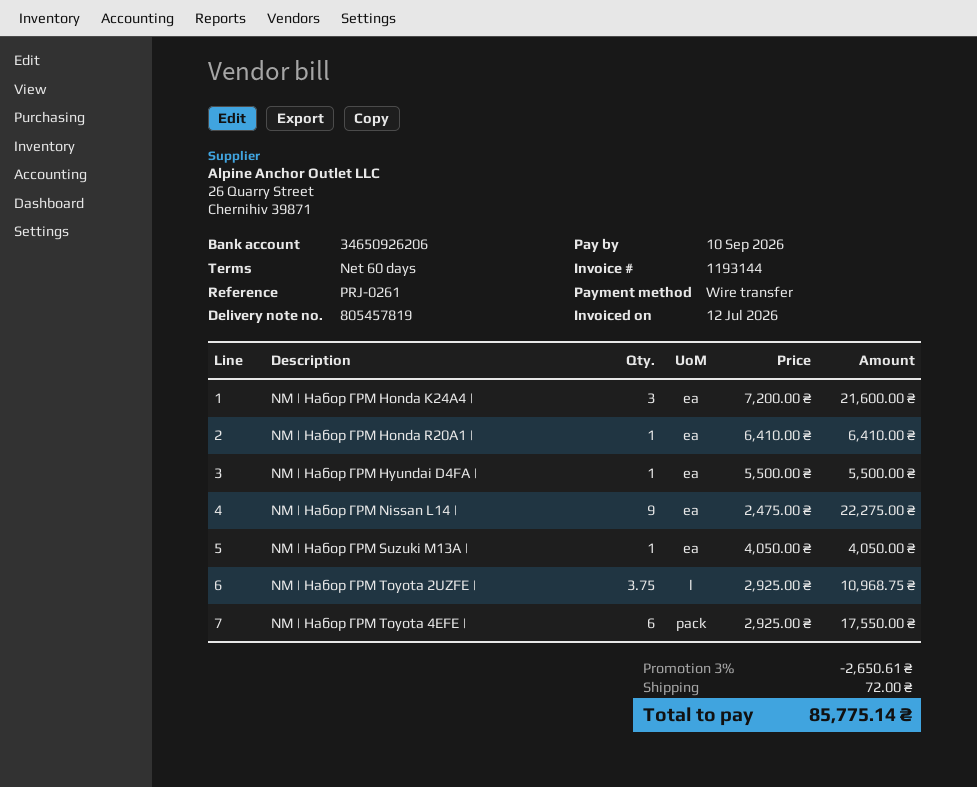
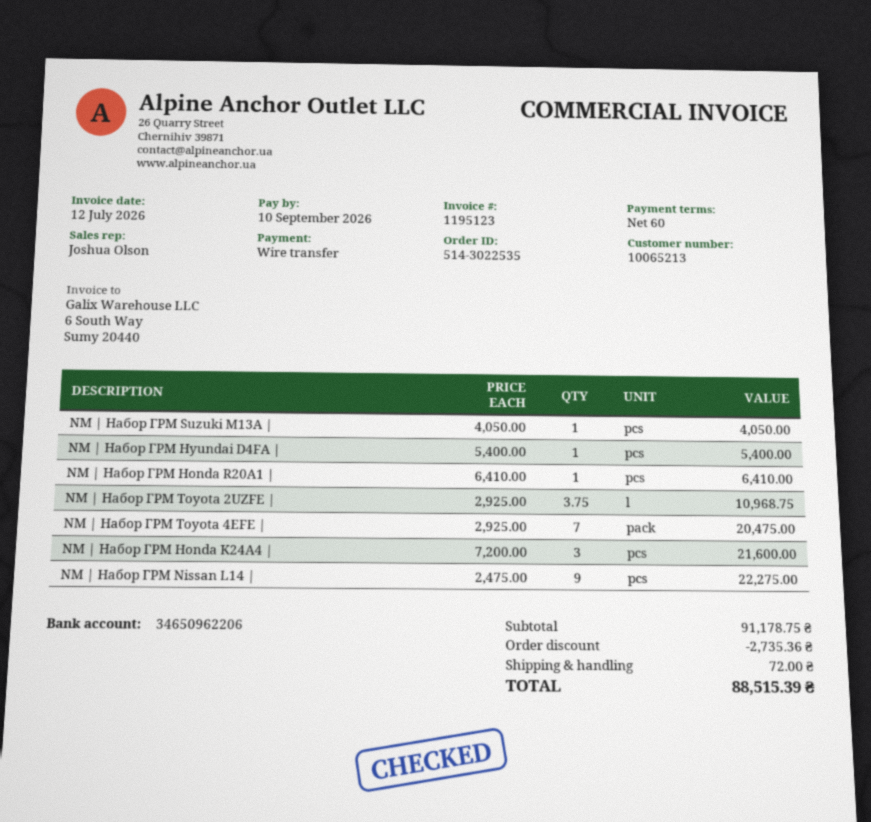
invoice number: 1193144 -> 1195123
bank account: 34650926206 -> 34650962206
NM | Набор ГРМ Hyundai D4FA |: 1 x 5500.00 = 5500.00 -> 1 x 5400.00 = 5400.00
NM | Набор ГРМ Toyota 4EFE |: 6 x 2925.00 = 17550.00 -> 7 x 2925.00 = 20475.00
discount: 2650.61 -> 2735.36
total: 85775.14 -> 88515.39

